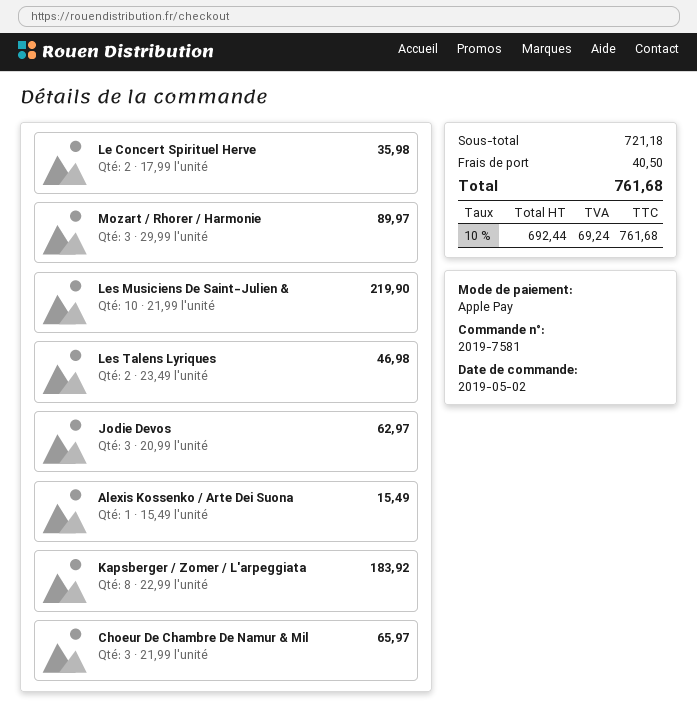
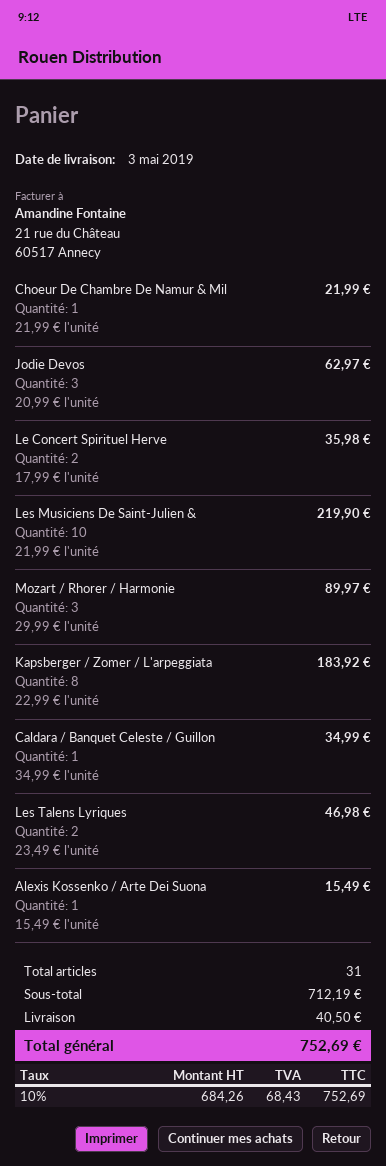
Choeur De Chambre De Namur & Mil: 3 x 21.99 = 65.97 -> 1 x 21.99 = 21.99
Caldara / Banquet Celeste / Guillon: none -> 1 x 34.99 = 34.99
subtotal: 721.18 -> 712.19
net: 692.44 -> 684.26
tax: 10% = 69.24 -> 10% = 68.43
total: 761.68 -> 752.69

